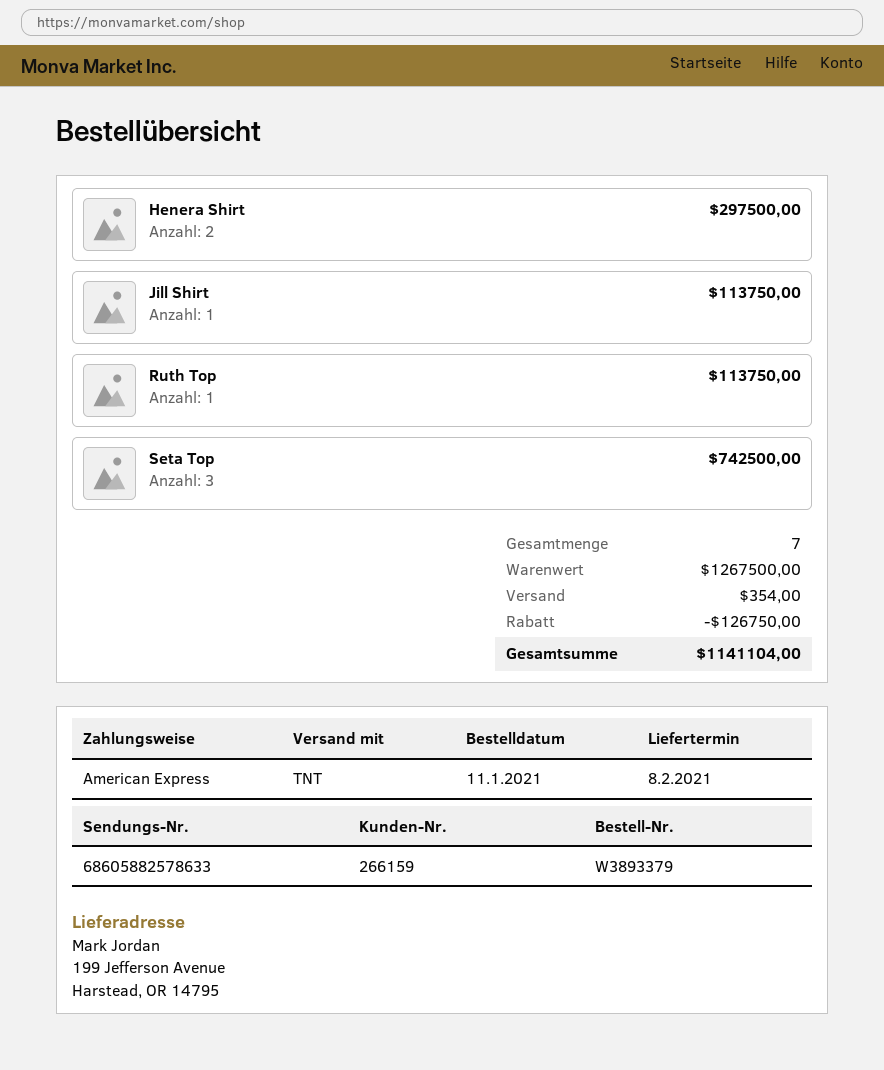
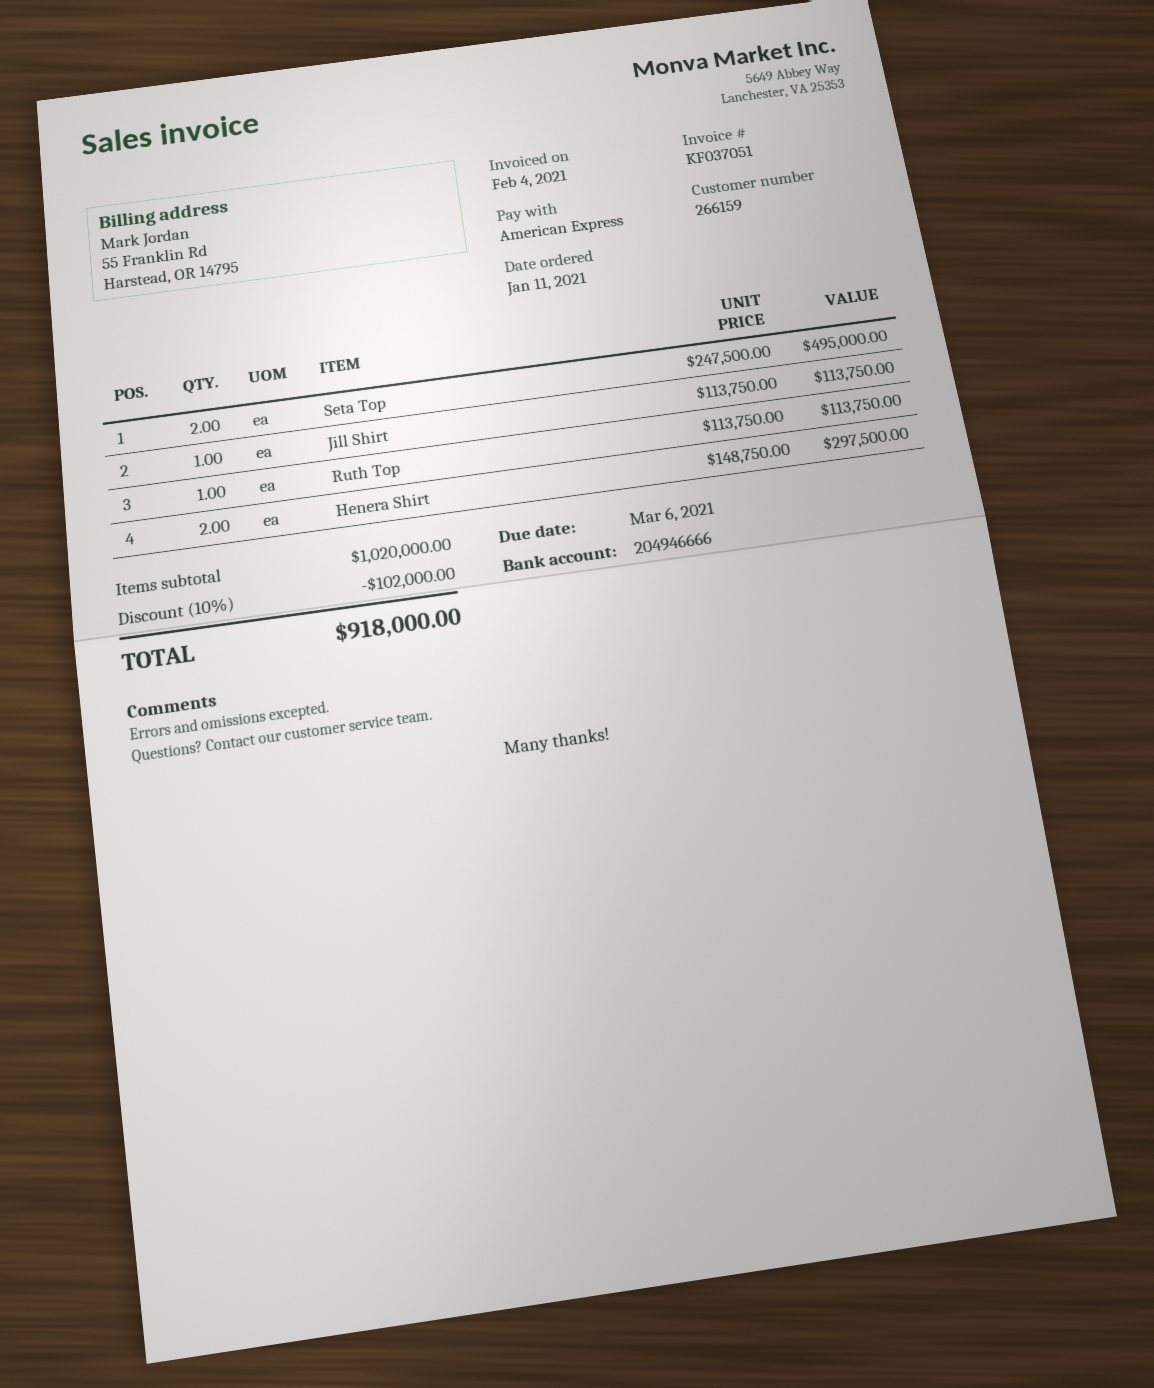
Seta Top: 3 for 742500.00 -> 2 for 495000.00
subtotal: 1267500.00 -> 1020000.00
discount: 126750.00 -> 102000.00
shipping: 354.00 -> none
total: 1141104.00 -> 918000.00

